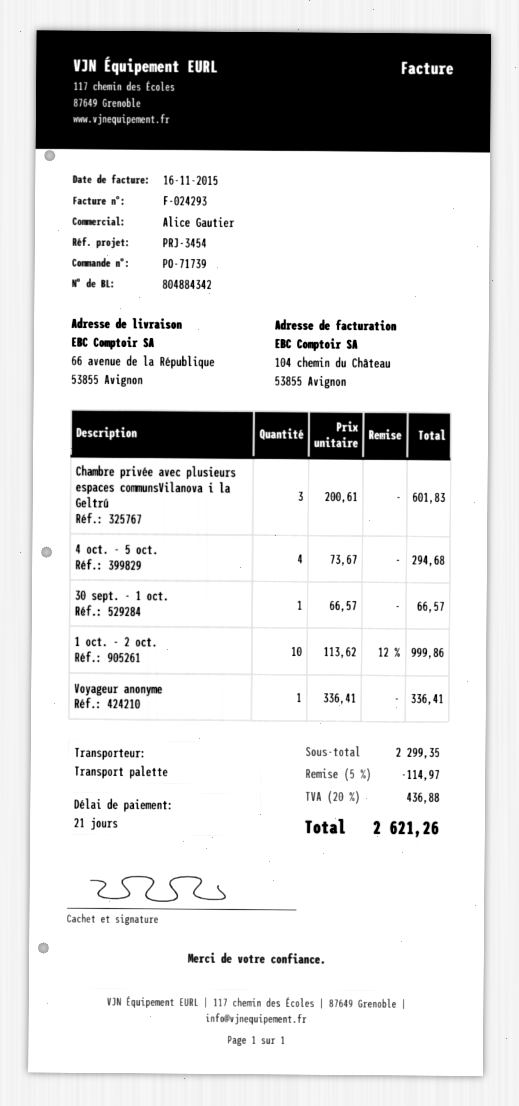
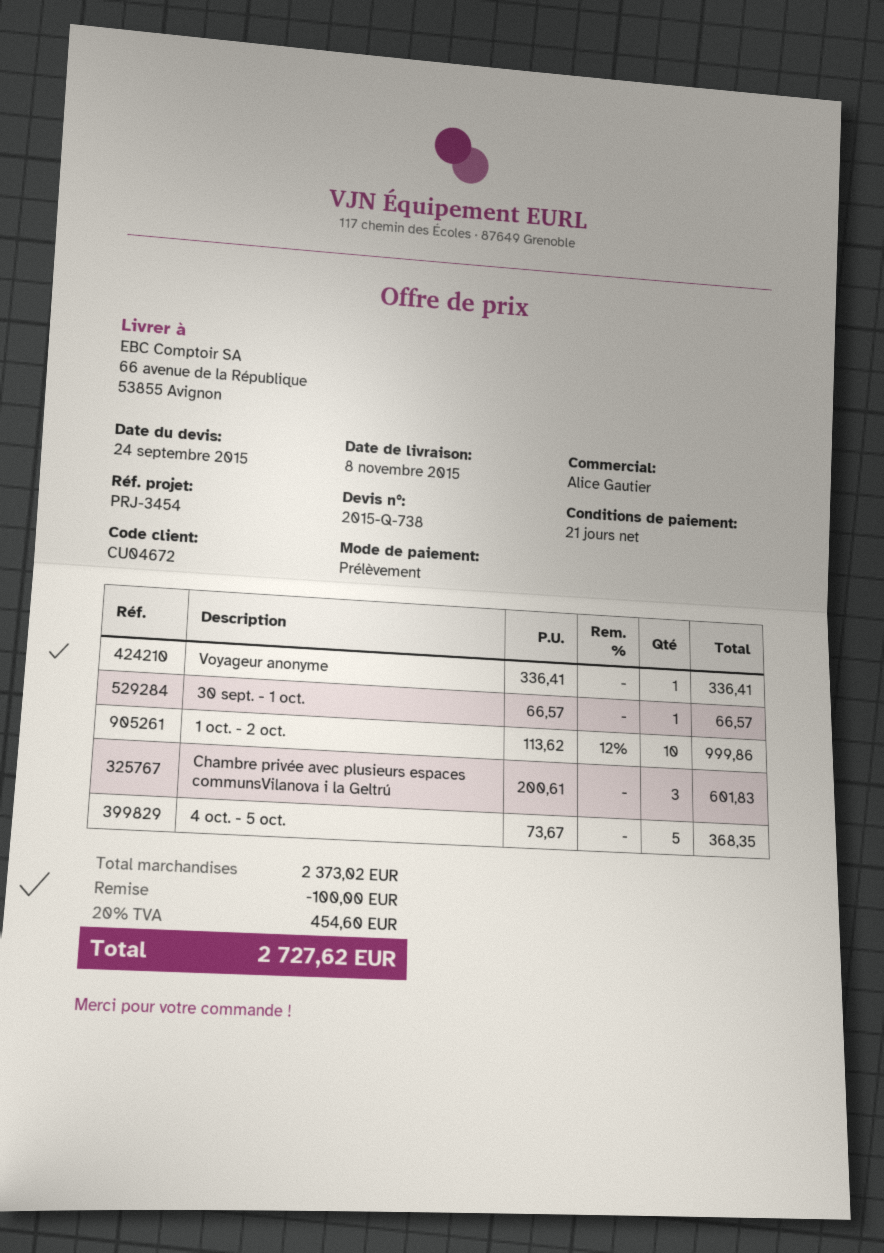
4 oct. - 5 oct.: 4 x 73.67 = 294.68 -> 5 x 73.67 = 368.35
subtotal: 2299.35 -> 2373.02
discount: 114.97 -> 100.00
tax: 20% = 436.88 -> 20% = 454.60
total: 2621.26 -> 2727.62

